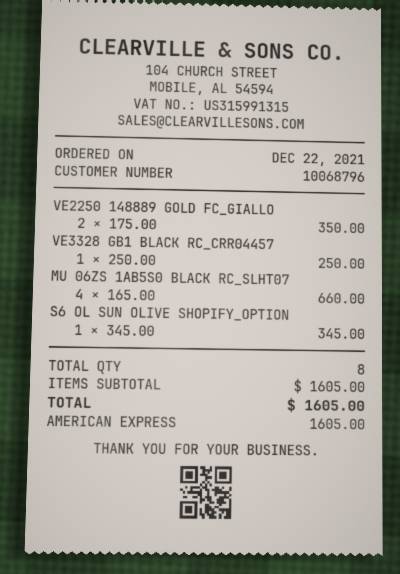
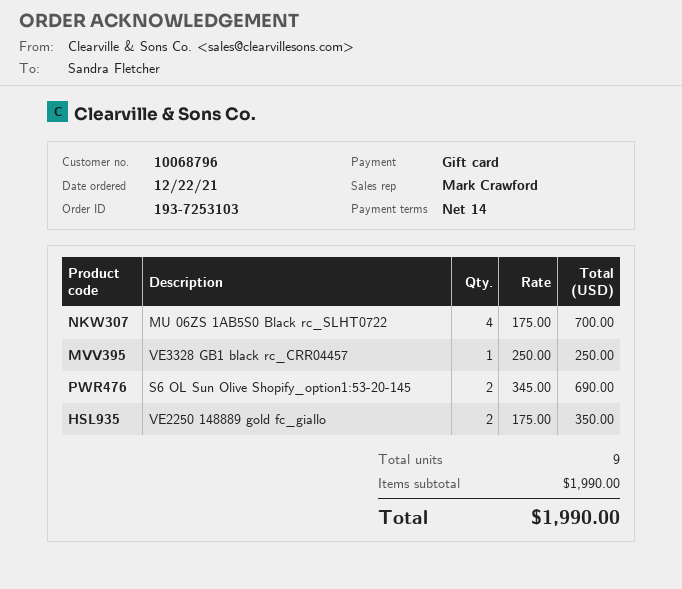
payment method: American Express -> gift card
MU 06ZS 1AB5S0 BLACK RC_SLHT07: 4 x 165.00 = 660.00 -> 4 x 175.00 = 700.00
S6 OL SUN OLIVE SHOPIFY_OPTION: 1 x 345.00 = 345.00 -> 2 x 345.00 = 690.00
total quantity: 8 -> 9
subtotal: 1605.00 -> 1990.00
total: 1605.00 -> 1990.00

